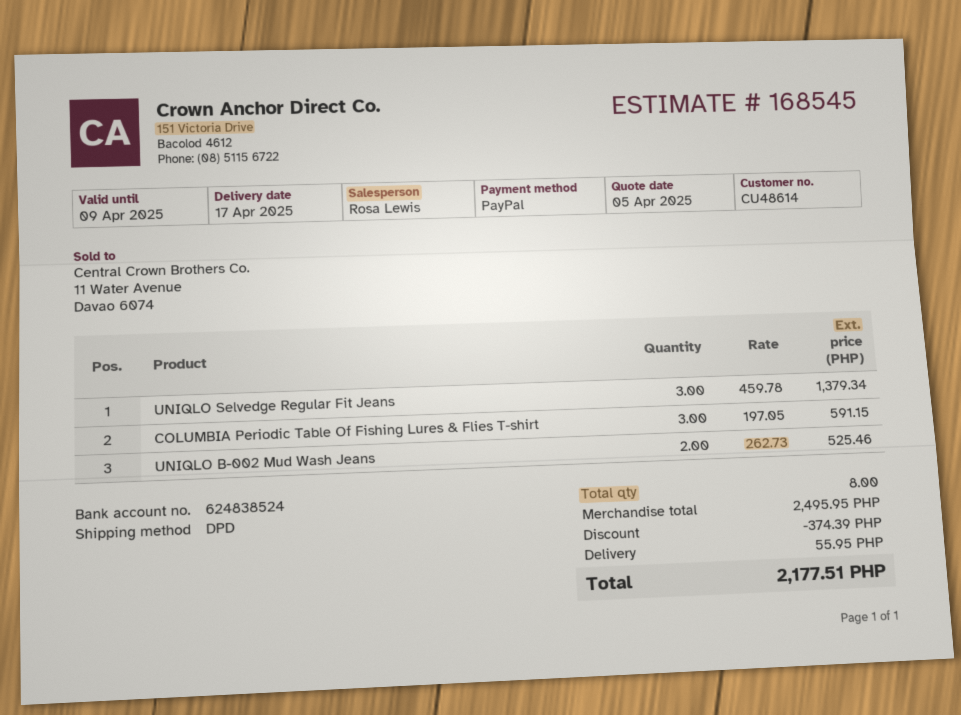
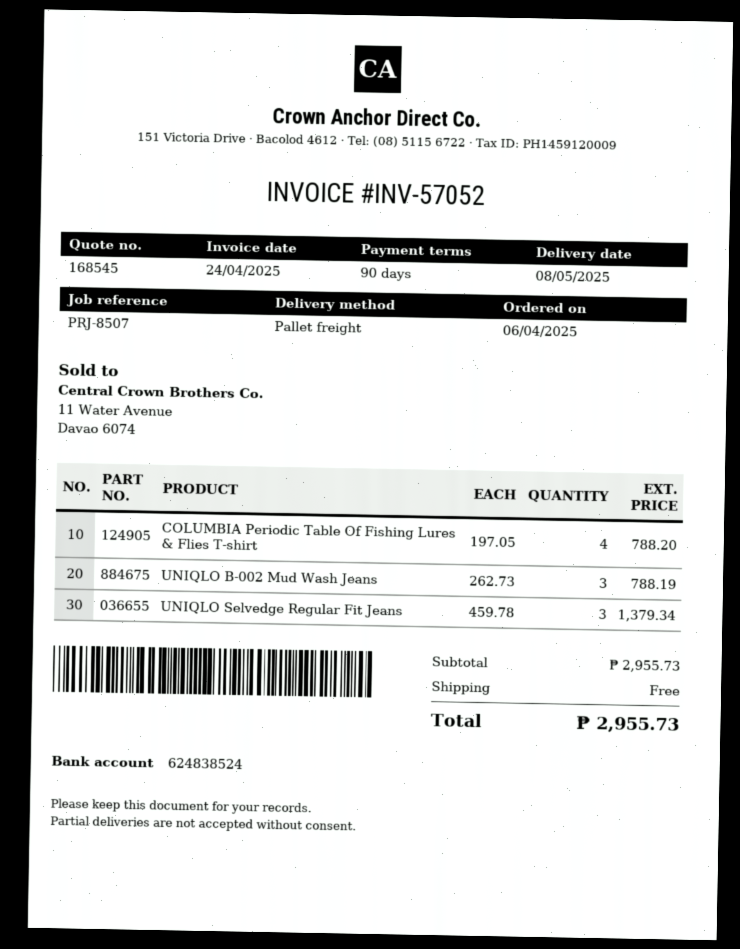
delivery date: 2025-04-17 -> 2025-05-08
shipping method: DPD -> pallet freight
COLUMBIA Periodic Table Of Fishing Lures & Flies T-shirt: 3 x 197.05 = 591.15 -> 4 x 197.05 = 788.20
UNIQLO B-002 Mud Wash Jeans: 2 x 262.73 = 525.46 -> 3 x 262.73 = 788.19
subtotal: 2495.95 -> 2955.73
discount: 374.39 -> none
shipping: 55.95 -> 0.00
total: 2177.51 -> 2955.73

